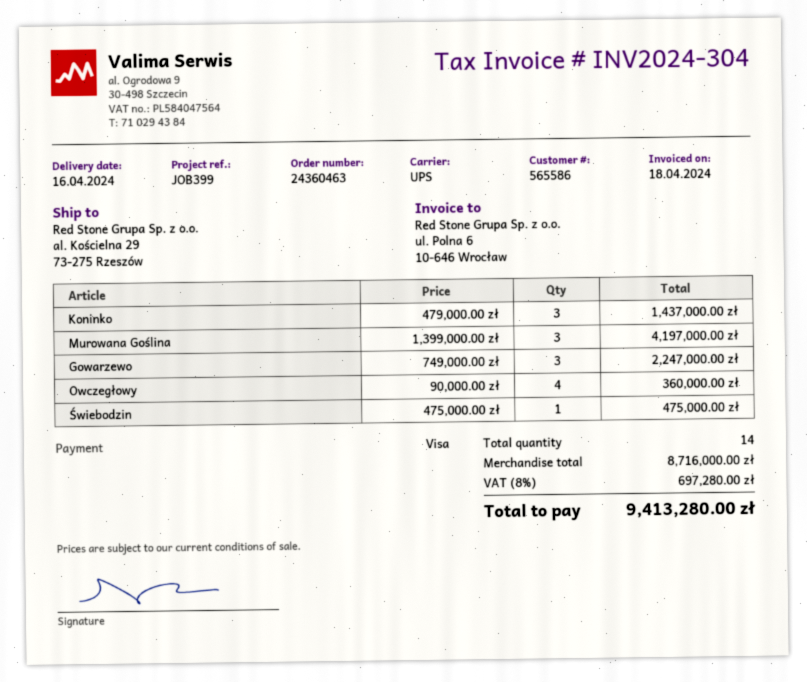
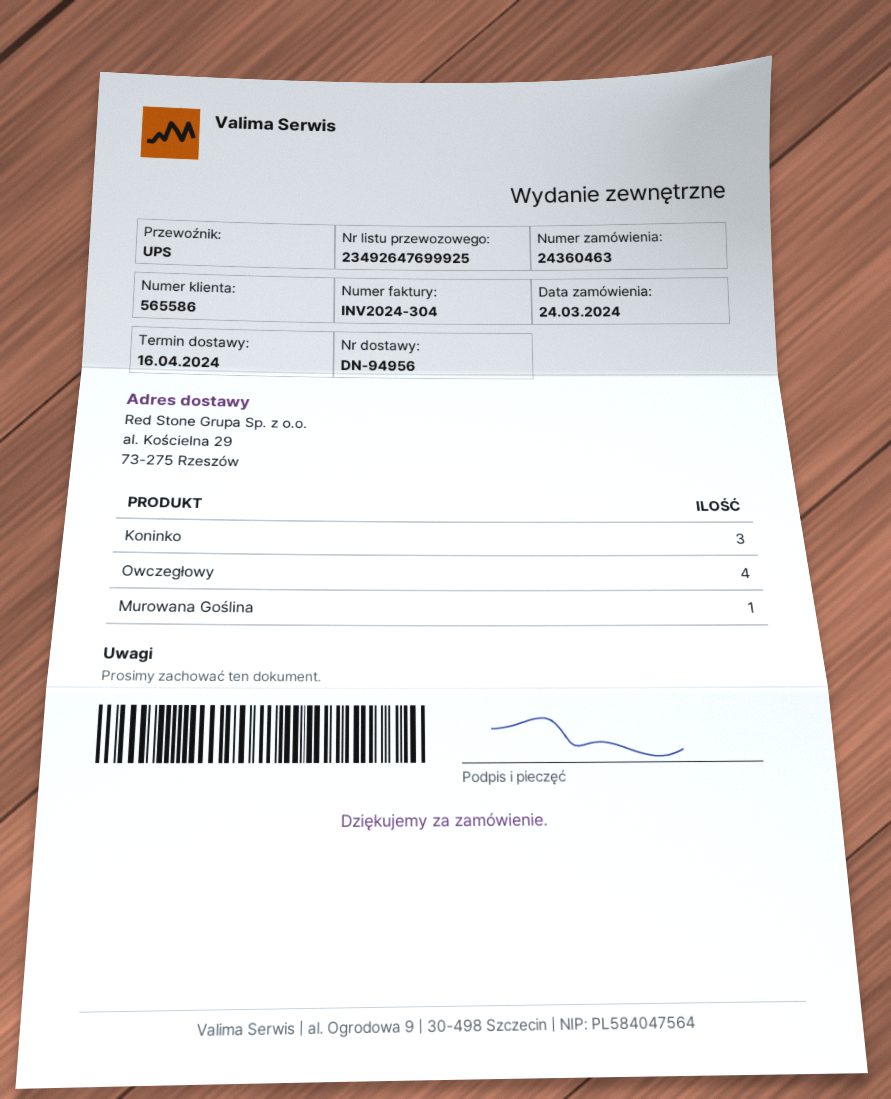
Murowana Goślina: 3 -> 1
Gowarzewo: 3 -> none
Świebodzin: 1 -> none

